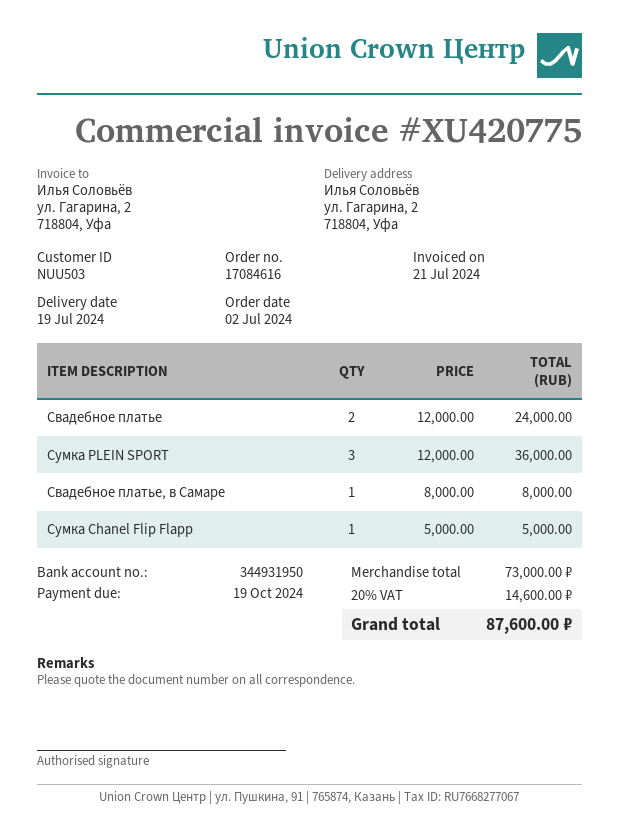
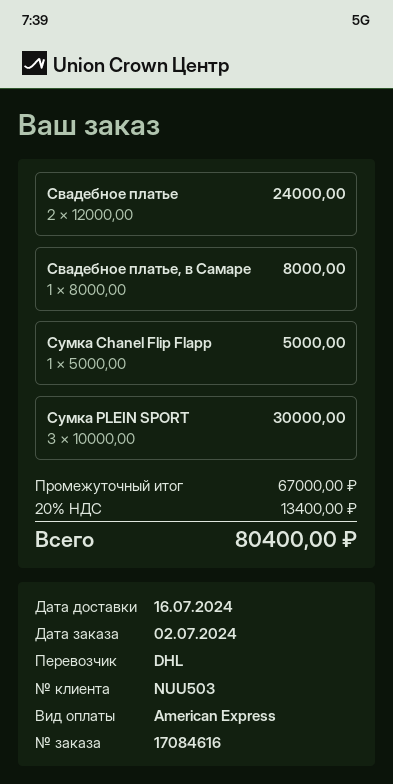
delivery date: 2024-07-19 -> 2024-07-16
Сумка PLEIN SPORT: 3 x 12000.00 = 36000.00 -> 3 x 10000.00 = 30000.00
subtotal: 73000.00 -> 67000.00
tax: 20% = 14600.00 -> 20% = 13400.00
total: 87600.00 -> 80400.00

